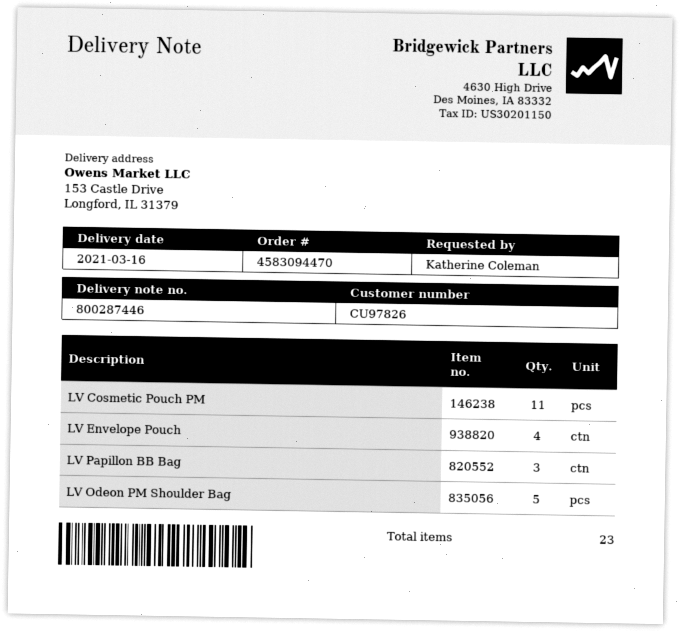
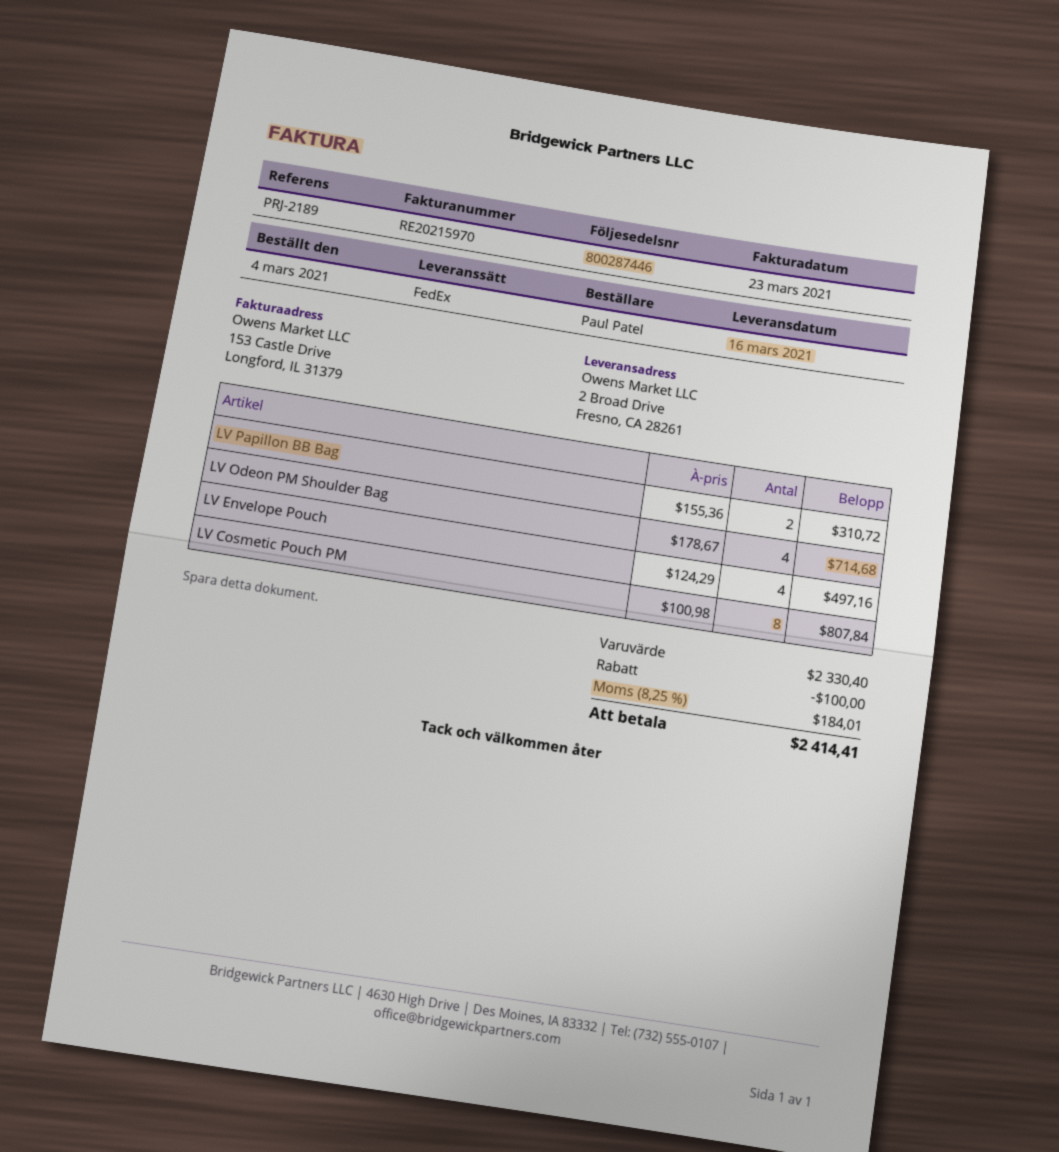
ordered by: Katherine Coleman -> Paul Patel
ship to: 153 Castle Drive, Longford, IL 31379 -> 2 Broad Drive, Fresno, CA 28261
LV Cosmetic Pouch PM: 11 -> 8
LV Papillon BB Bag: 3 -> 2
LV Odeon PM Shoulder Bag: 5 -> 4

